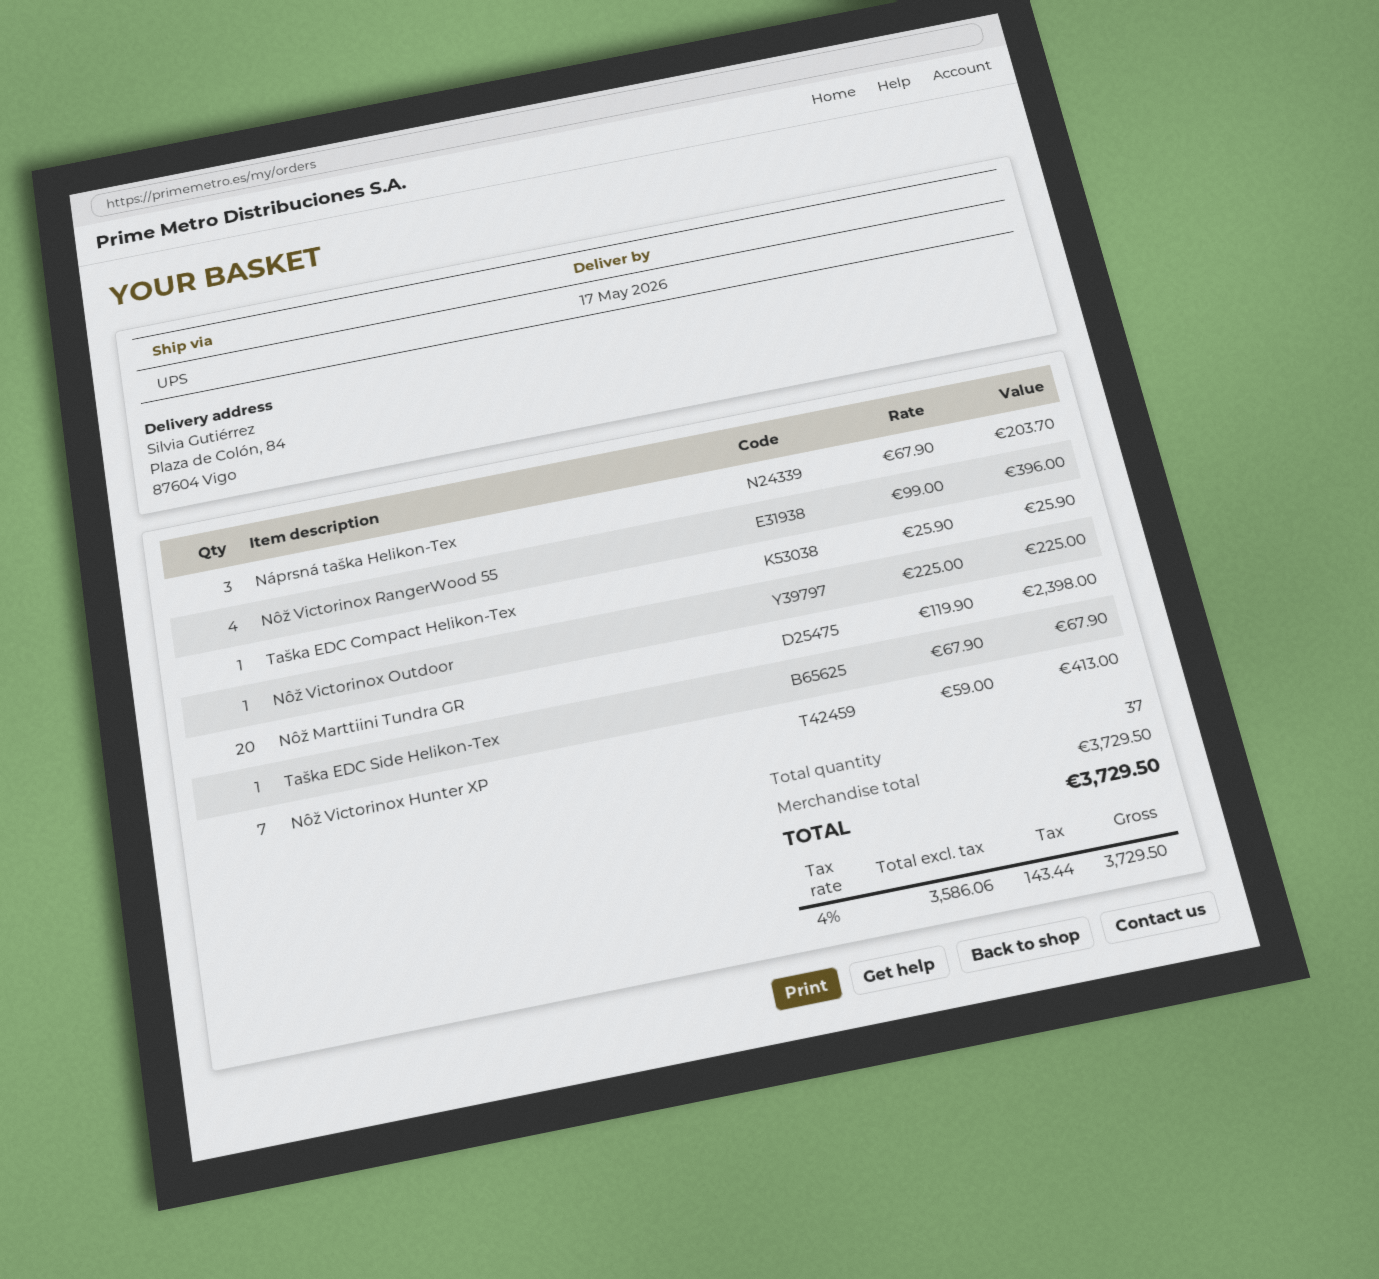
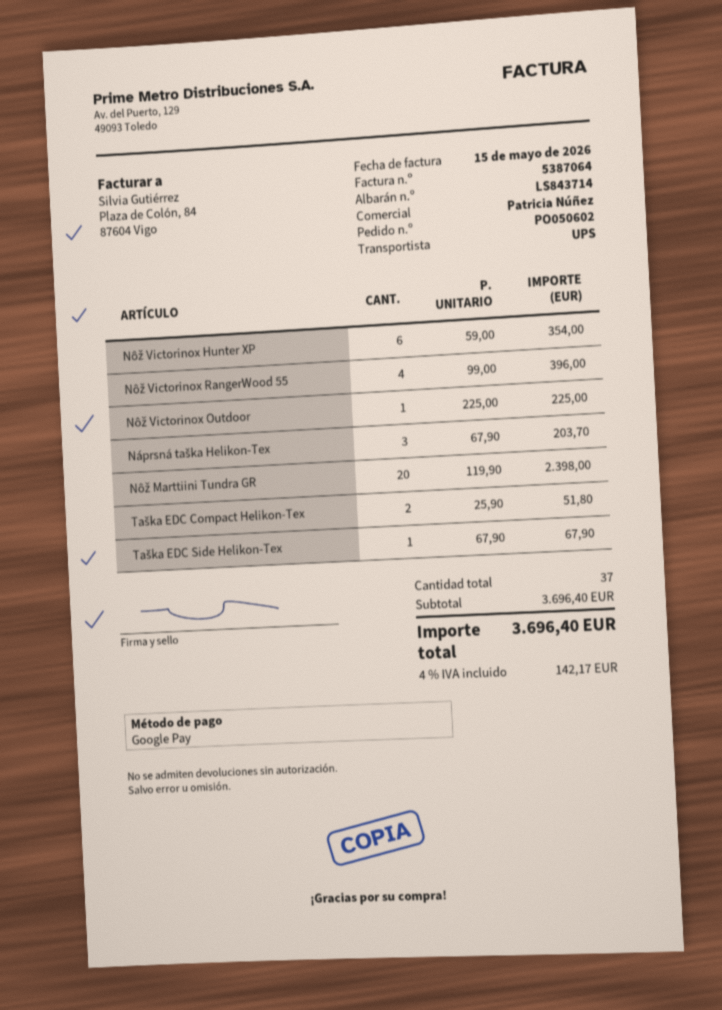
Taška EDC Compact Helikon-Tex: 1 x 25.90 = 25.90 -> 2 x 25.90 = 51.80
Nôž Victorinox Hunter XP: 7 x 59.00 = 413.00 -> 6 x 59.00 = 354.00
subtotal: 3729.50 -> 3696.40
tax: 4% = 143.44 -> 4% = 142.17
total: 3729.50 -> 3696.40

